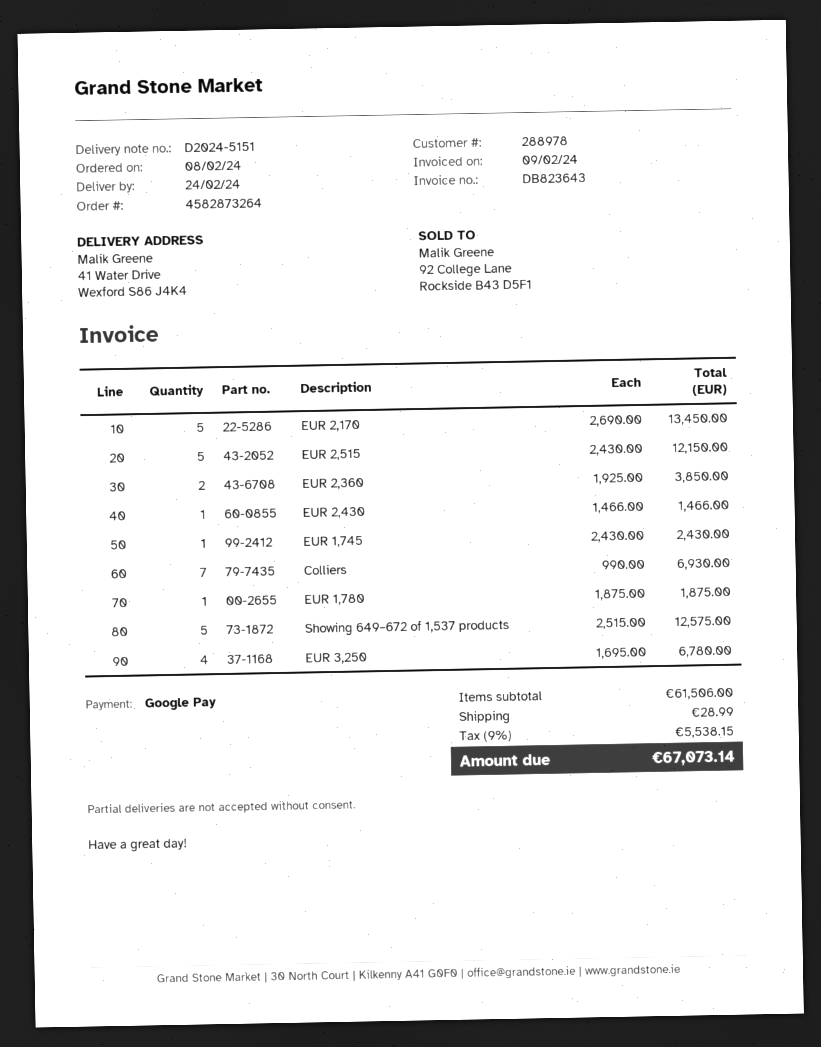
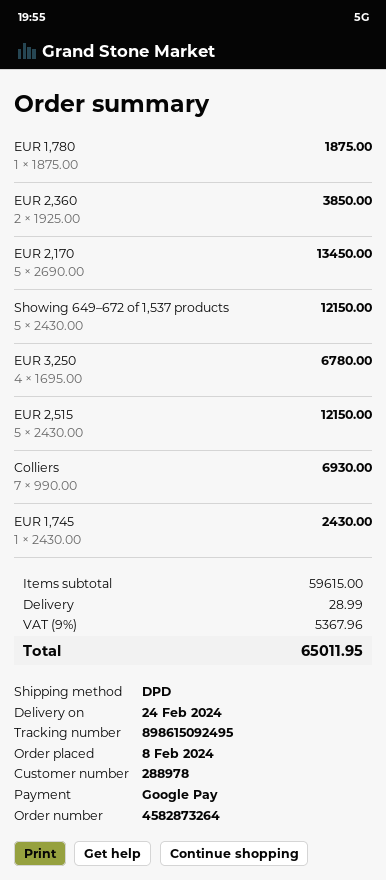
EUR 2,430: 1 x 1466.00 = 1466.00 -> none
Showing 649–672 of 1,537 products: 5 x 2515.00 = 12575.00 -> 5 x 2430.00 = 12150.00
subtotal: 61506.00 -> 59615.00
tax: 9% = 5538.15 -> 9% = 5367.96
total: 67073.14 -> 65011.95

